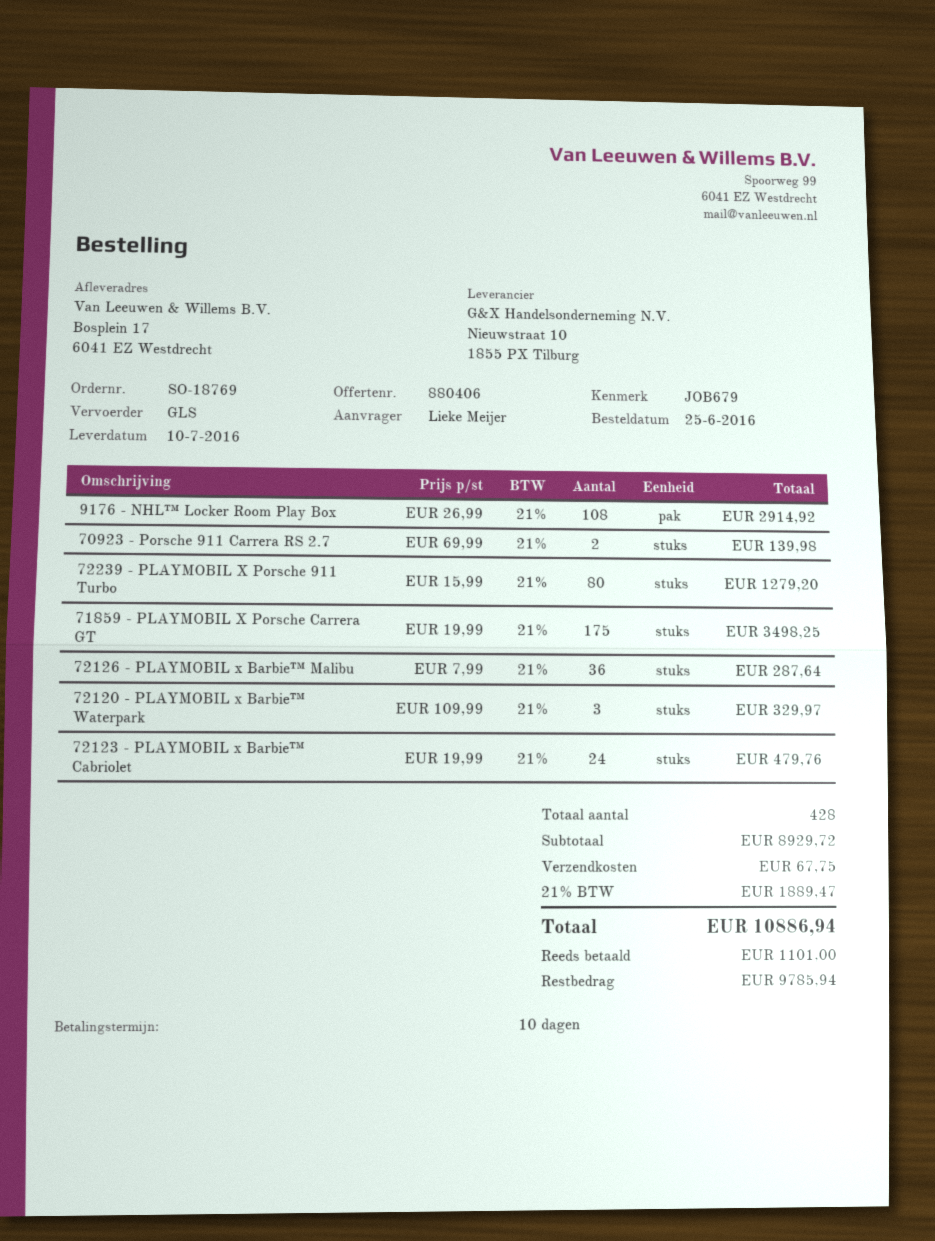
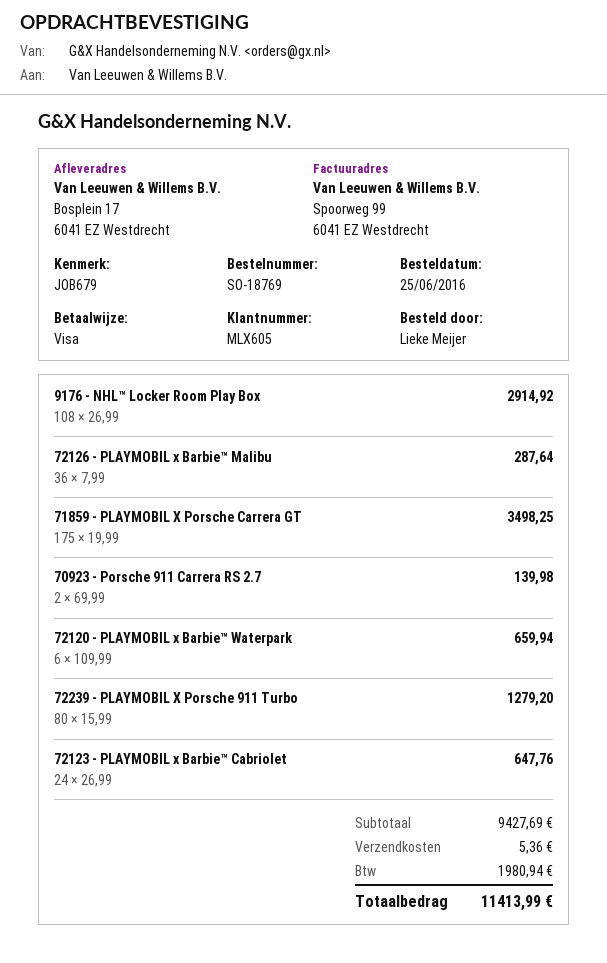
72120 - PLAYMOBIL x Barbie™ Waterpark: 3 x 109.99 = 329.97 -> 6 x 109.99 = 659.94
72123 - PLAYMOBIL x Barbie™ Cabriolet: 24 x 19.99 = 479.76 -> 24 x 26.99 = 647.76
subtotal: 8929.72 -> 9427.69
shipping: 67.75 -> 5.36
tax: 1889.47 -> 1980.94
total: 10886.94 -> 11413.99

